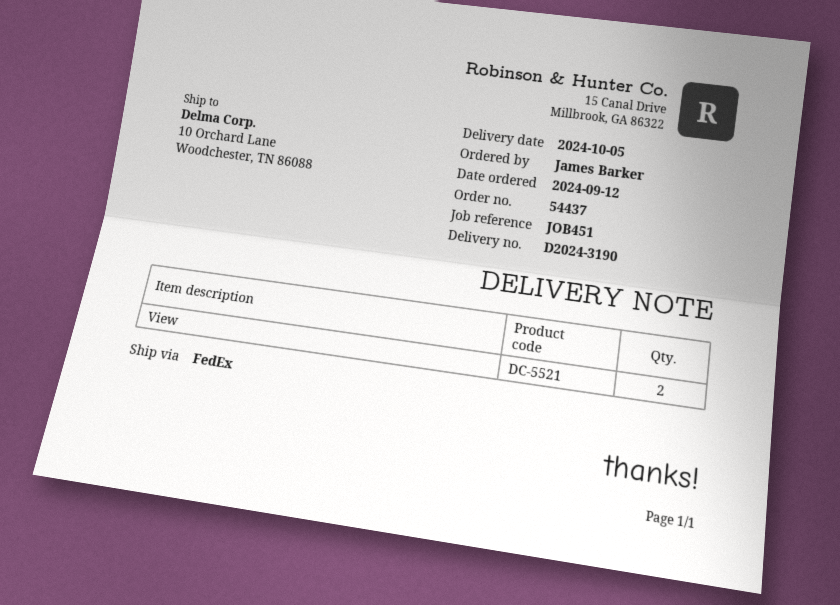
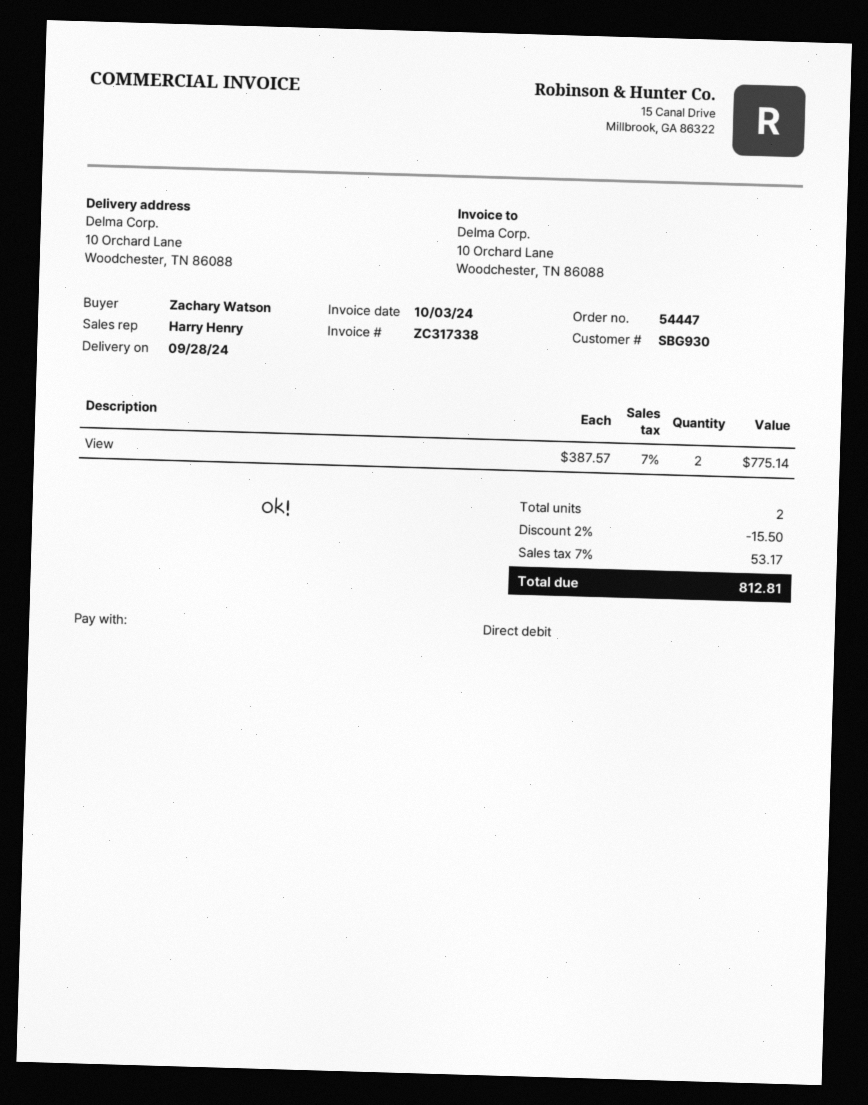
order number: 54437 -> 54447
delivery date: 2024-10-05 -> 2024-09-28
ordered by: James Barker -> Zachary Watson

